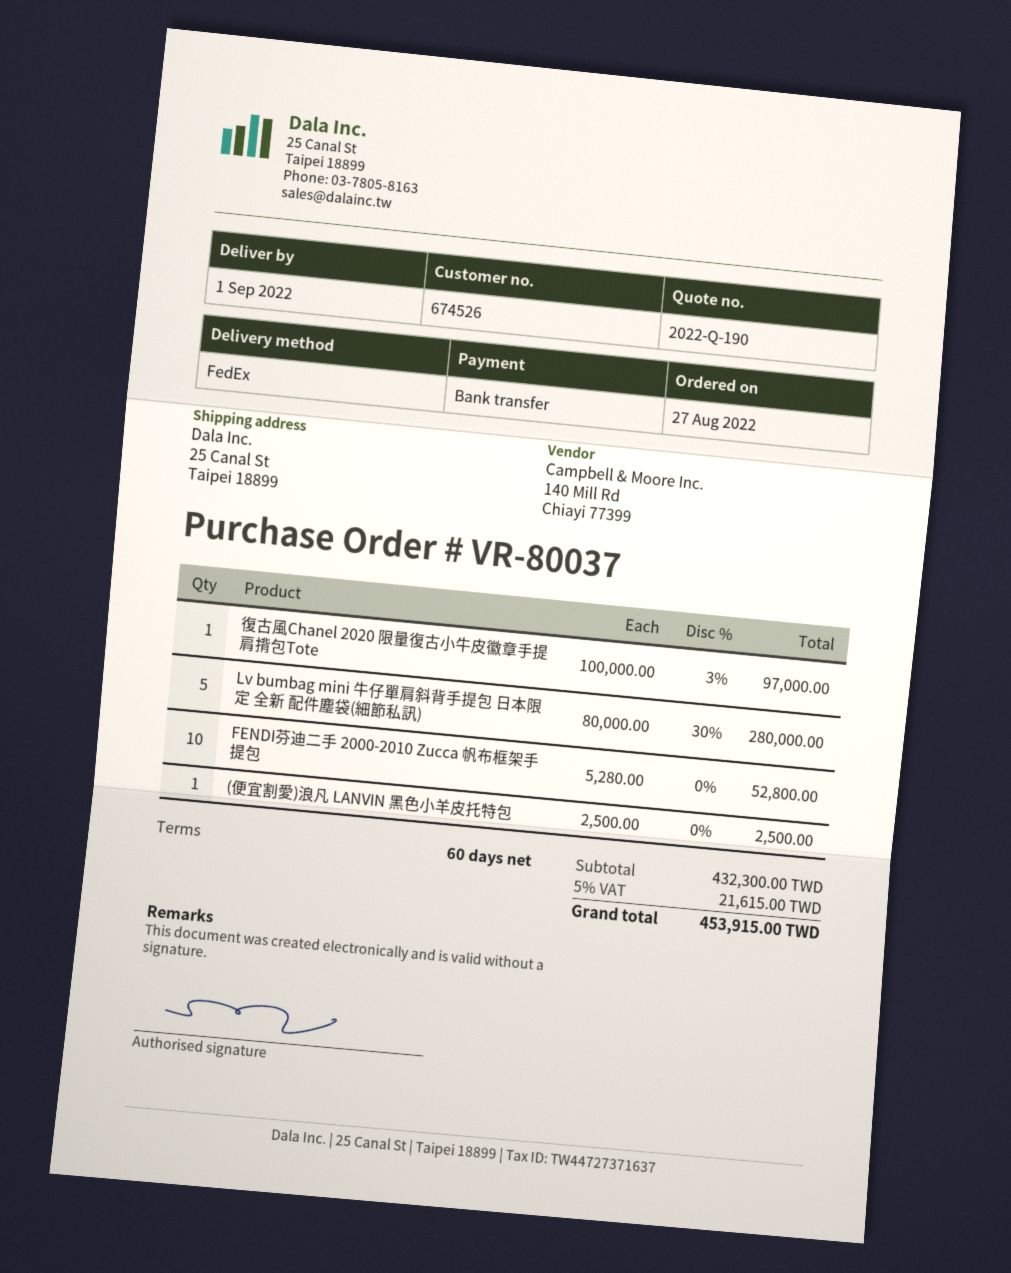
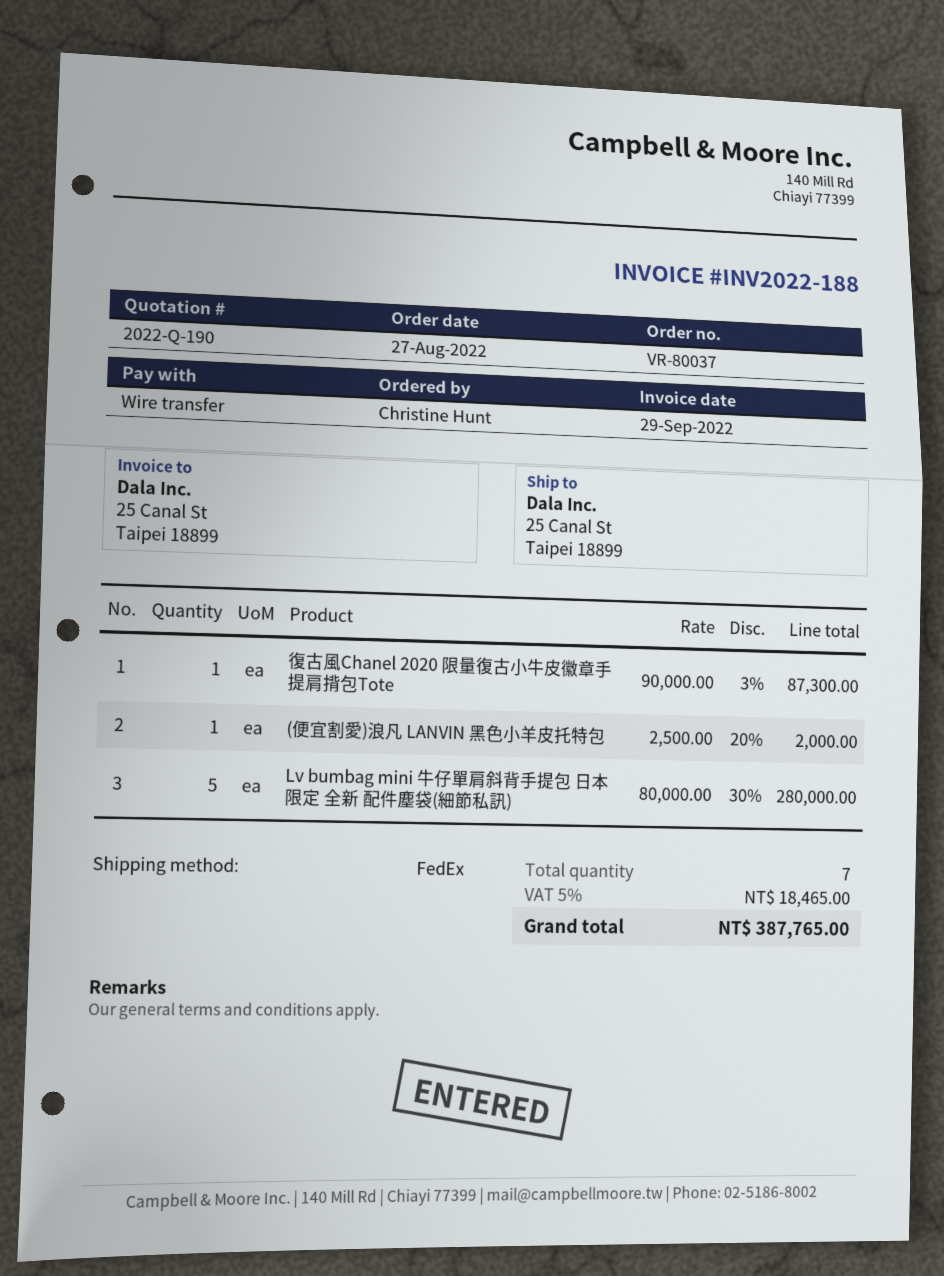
復古風Chanel 2020 限量復古小牛皮徽章手提肩揹包Tote: 1 x 100000.00 - 3% = 97000.00 -> 1 x 90000.00 - 3% = 87300.00
FENDI芬迪二手 2000-2010 Zucca 帆布框架手提包: 10 x 5280.00 = 52800.00 -> none
(便宜割愛)浪凡 LANVIN 黑色小羊皮托特包: 1 x 2500.00 = 2500.00 -> 1 x 2500.00 - 20% = 2000.00
tax: 5% = 21615.00 -> 5% = 18465.00
total: 453915.00 -> 387765.00

